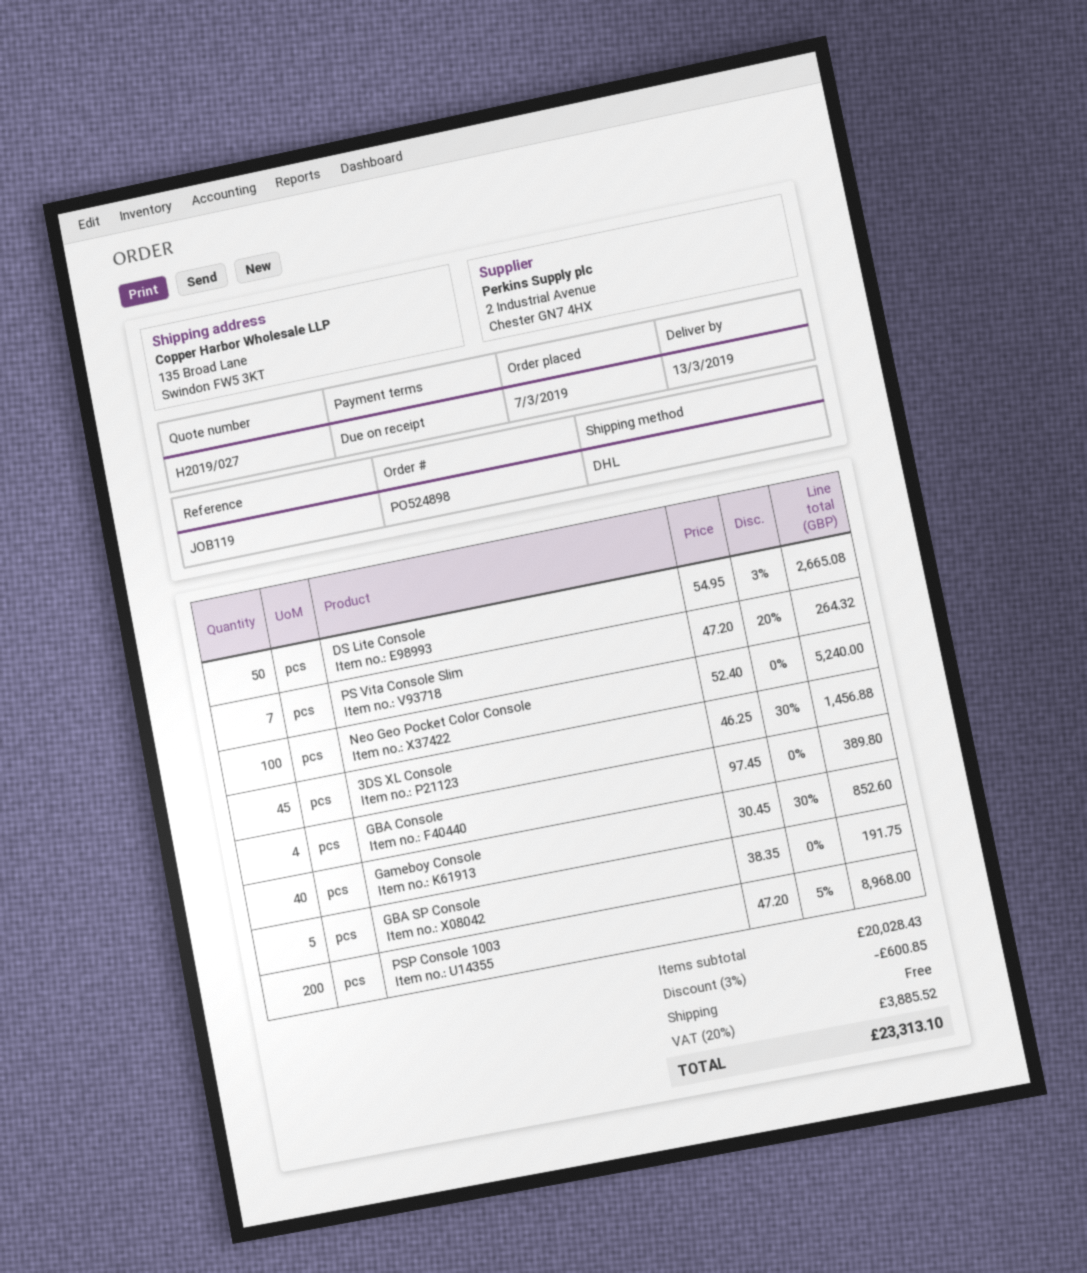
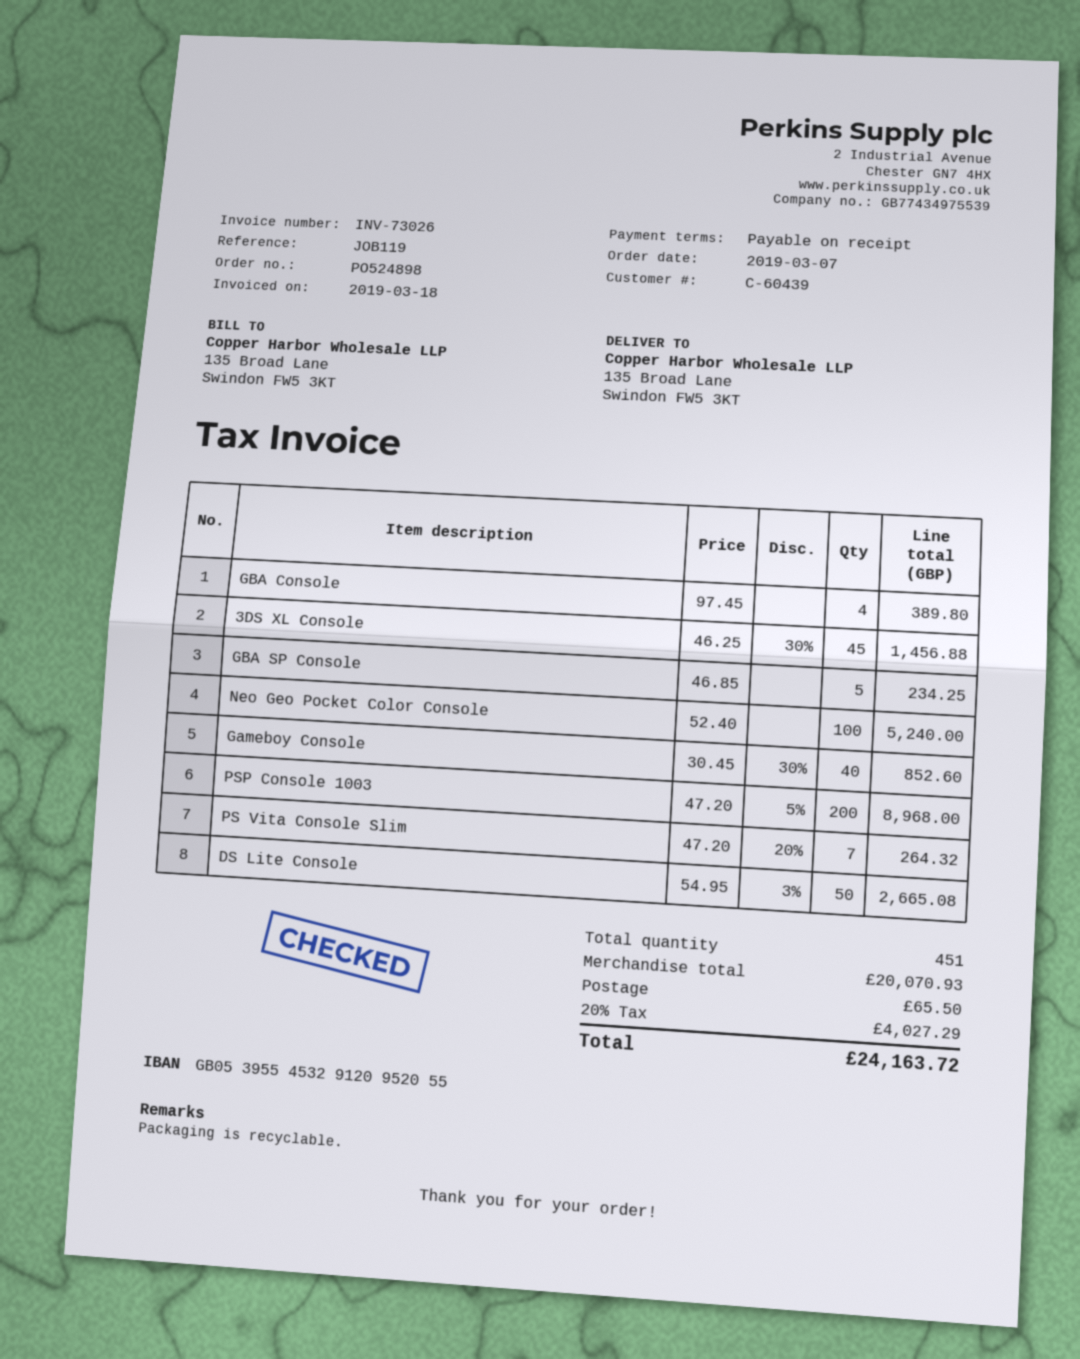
GBA SP Console: 5 x 38.35 = 191.75 -> 5 x 46.85 = 234.25
subtotal: 20028.43 -> 20070.93
discount: 3% = 600.85 -> none
shipping: 0.00 -> 65.50
tax: 20% = 3885.52 -> 20% = 4027.29
total: 23313.10 -> 24163.72

